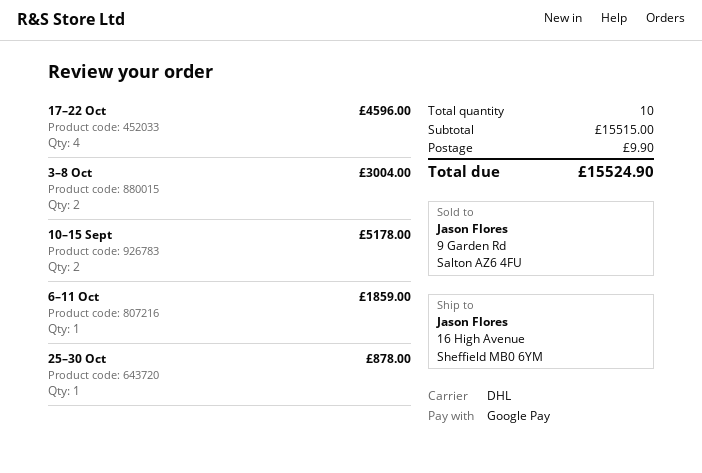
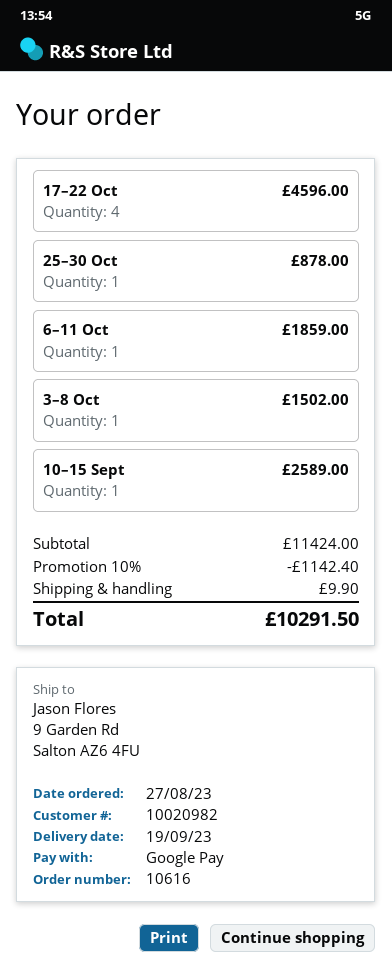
ship to: 16 High Avenue, Sheffield MB0 6YM -> 9 Garden Rd, Salton AZ6 4FU
3–8 Oct: 2 for 3004.00 -> 1 for 1502.00
10–15 Sept: 2 for 5178.00 -> 1 for 2589.00
subtotal: 15515.00 -> 11424.00
discount: none -> 10% = 1142.40
total: 15524.90 -> 10291.50

